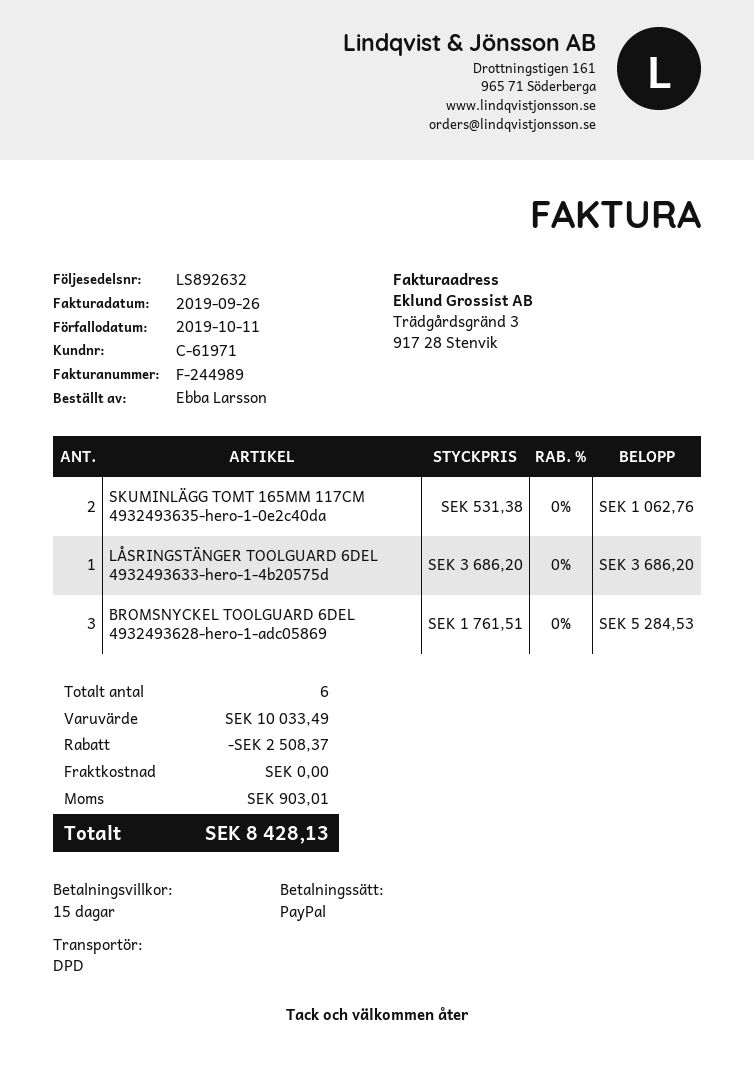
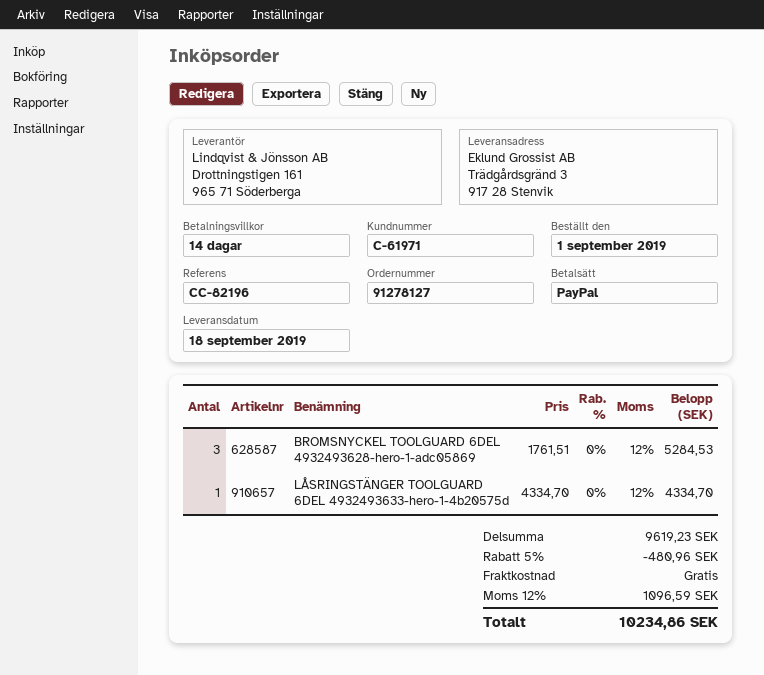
payment terms: 15 days -> 14 days
SKUMINLÄGG TOMT 165MM 117CM 4932493635-hero-1-0e2c40da: 2 x 531.38 = 1062.76 -> none
LÅSRINGSTÄNGER TOOLGUARD 6DEL 4932493633-hero-1-4b20575d: 1 x 3686.20 = 3686.20 -> 1 x 4334.70 = 4334.70
subtotal: 10033.49 -> 9619.23
discount: 2508.37 -> 480.96
tax: 903.01 -> 1096.59
total: 8428.13 -> 10234.86

